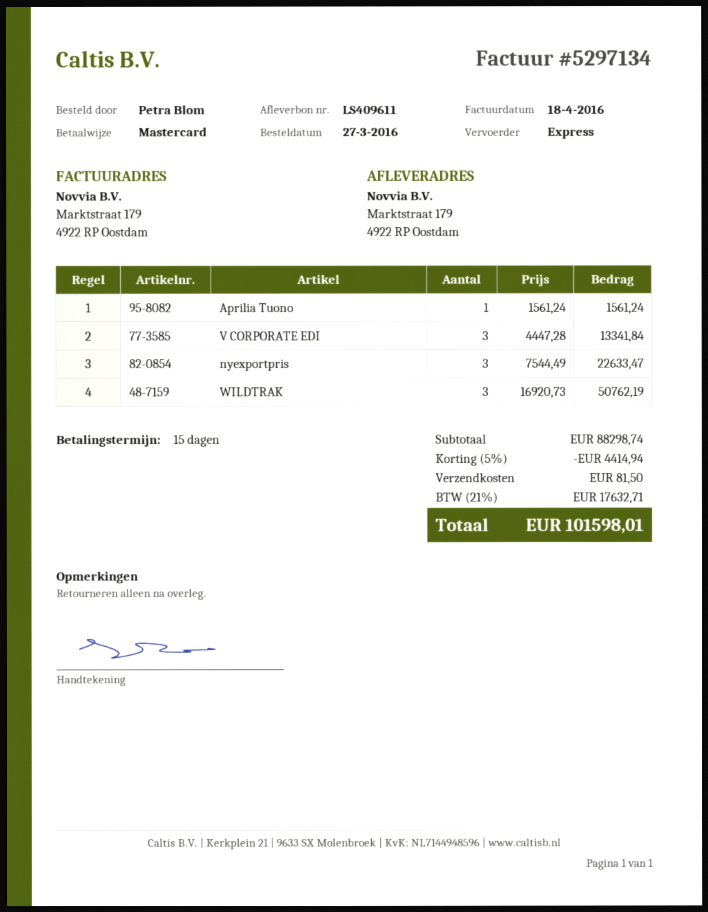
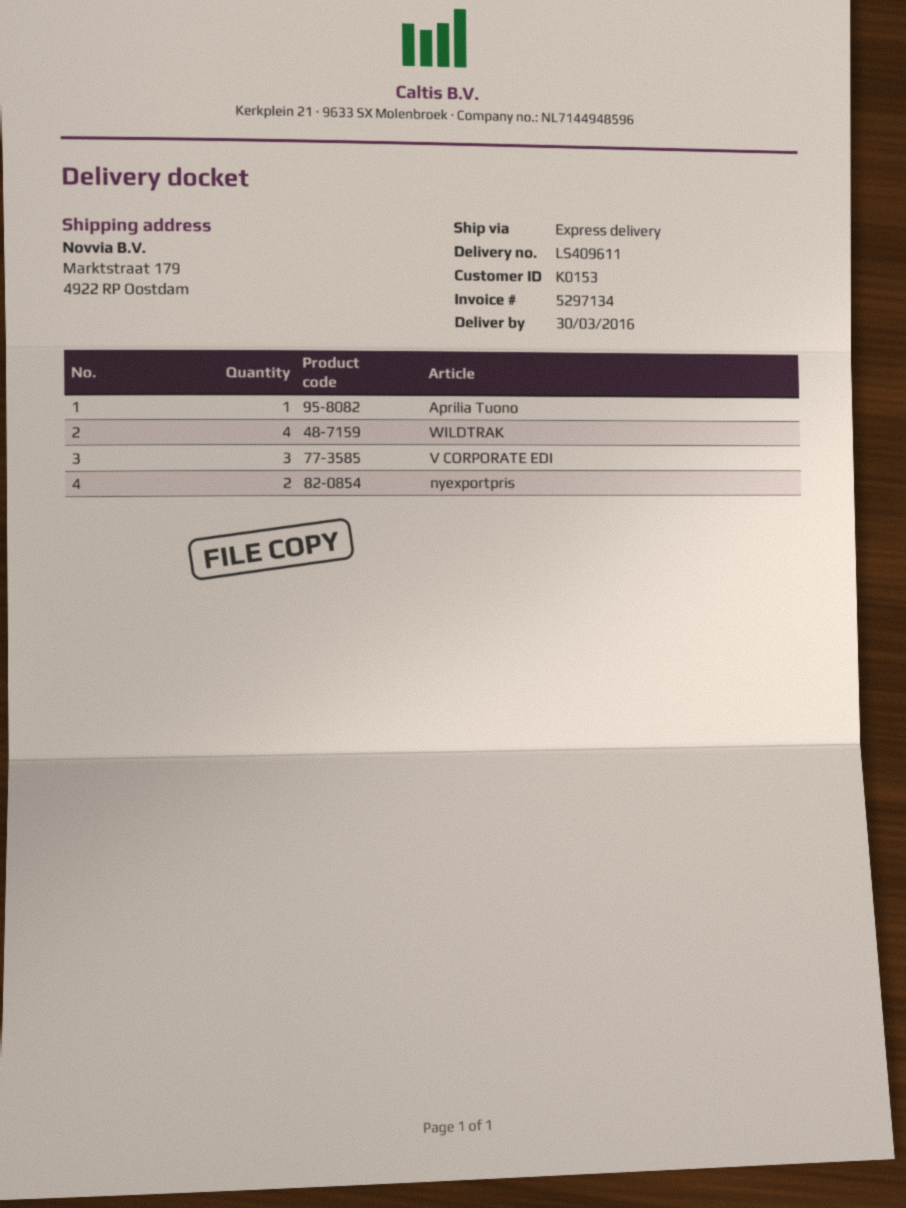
nyexportpris: 3 -> 2
WILDTRAK: 3 -> 4

